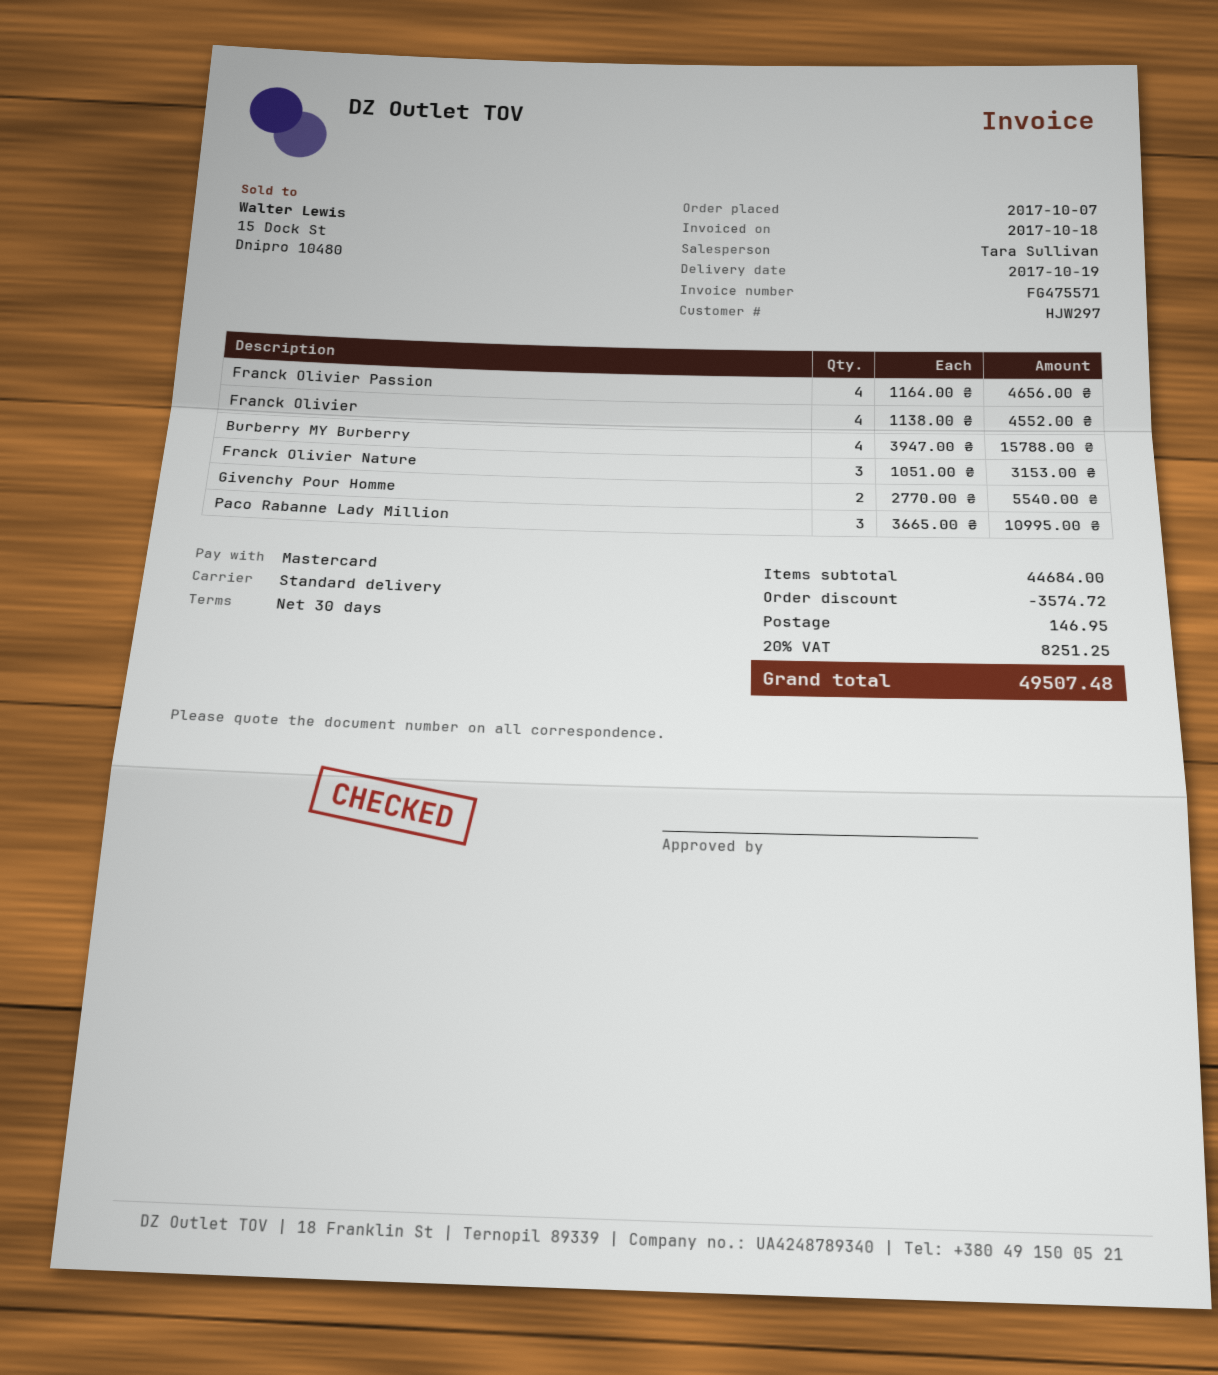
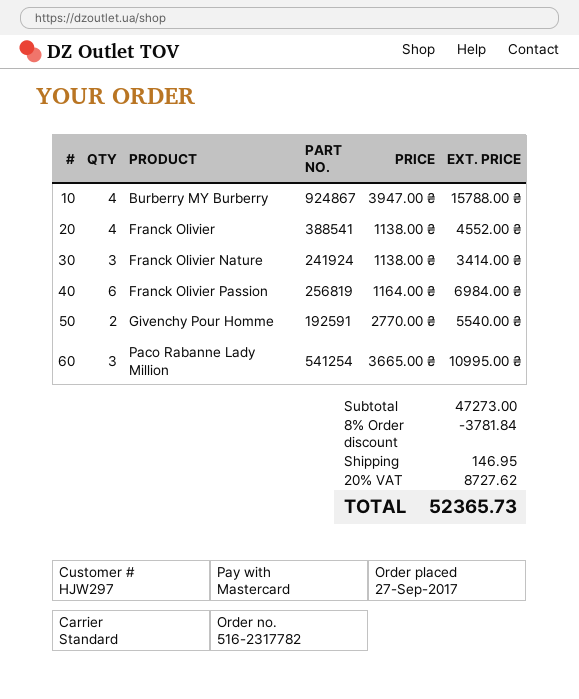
order date: 2017-10-07 -> 2017-09-27
Franck Olivier Passion: 4 x 1164.00 = 4656.00 -> 6 x 1164.00 = 6984.00
Franck Olivier Nature: 3 x 1051.00 = 3153.00 -> 3 x 1138.00 = 3414.00
subtotal: 44684.00 -> 47273.00
discount: 3574.72 -> 3781.84
tax: 20% = 8251.25 -> 20% = 8727.62
total: 49507.48 -> 52365.73

